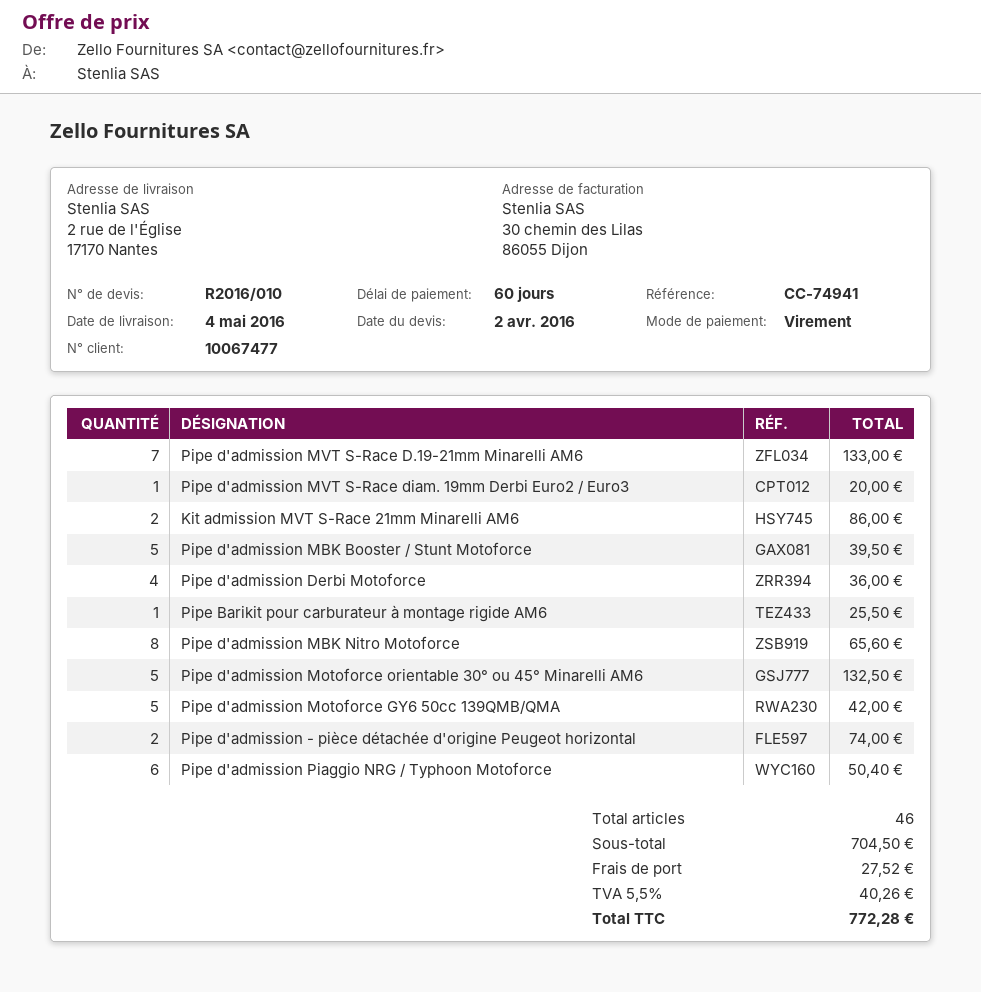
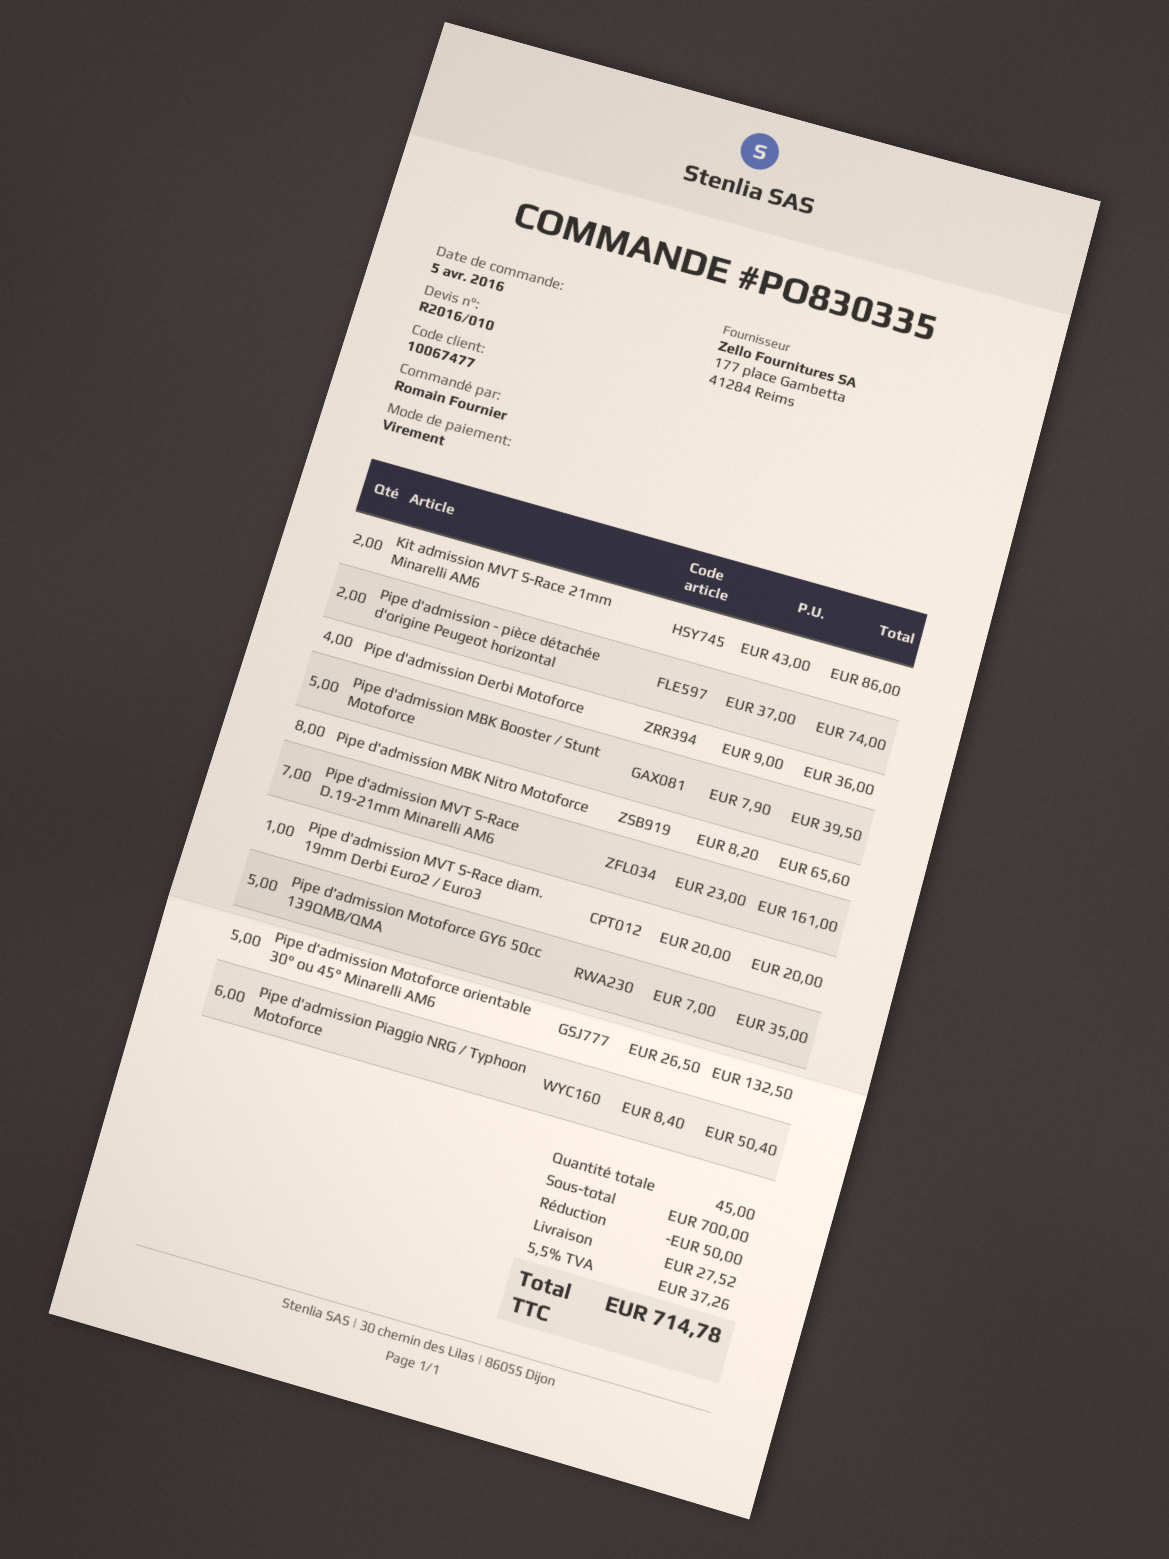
Pipe d'admission MVT S-Race D.19-21mm Minarelli AM6: 7 for 133.00 -> 7 for 161.00
Pipe Barikit pour carburateur à montage rigide AM6: 1 for 25.50 -> none
Pipe d'admission Motoforce GY6 50cc 139QMB/QMA: 5 for 42.00 -> 5 for 35.00
total quantity: 46 -> 45
subtotal: 704.50 -> 700.00
discount: none -> 50.00
tax: 5.5% = 40.26 -> 5.5% = 37.26
total: 772.28 -> 714.78

